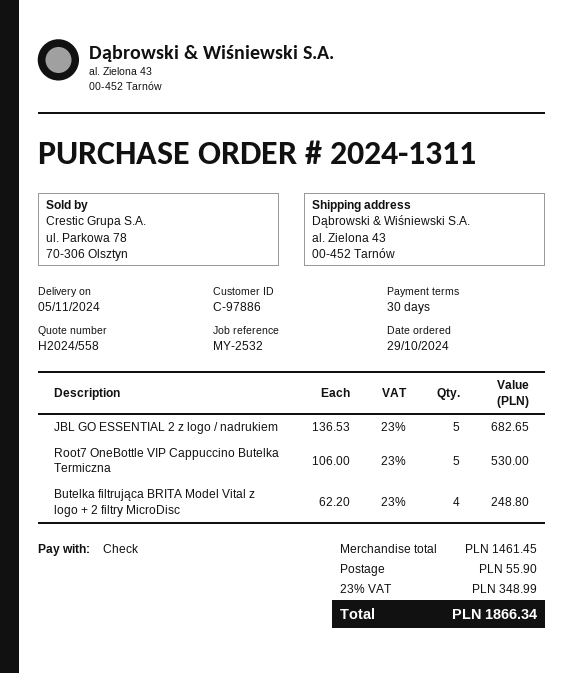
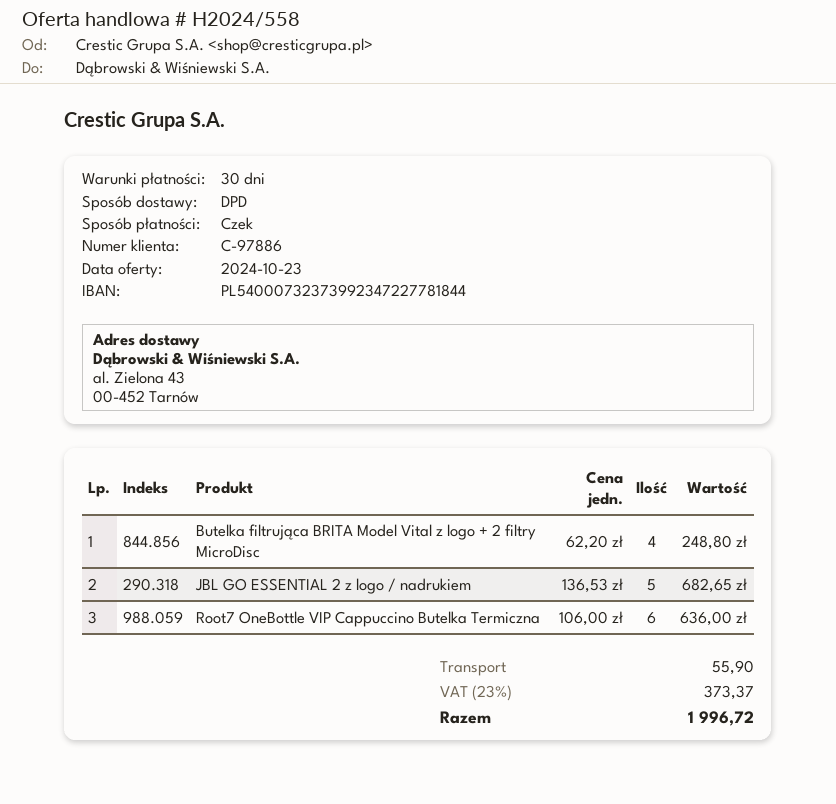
Root7 OneBottle VIP Cappuccino Butelka Termiczna: 5 x 106.00 = 530.00 -> 6 x 106.00 = 636.00
tax: 23% = 348.99 -> 23% = 373.37
total: 1866.34 -> 1996.72

